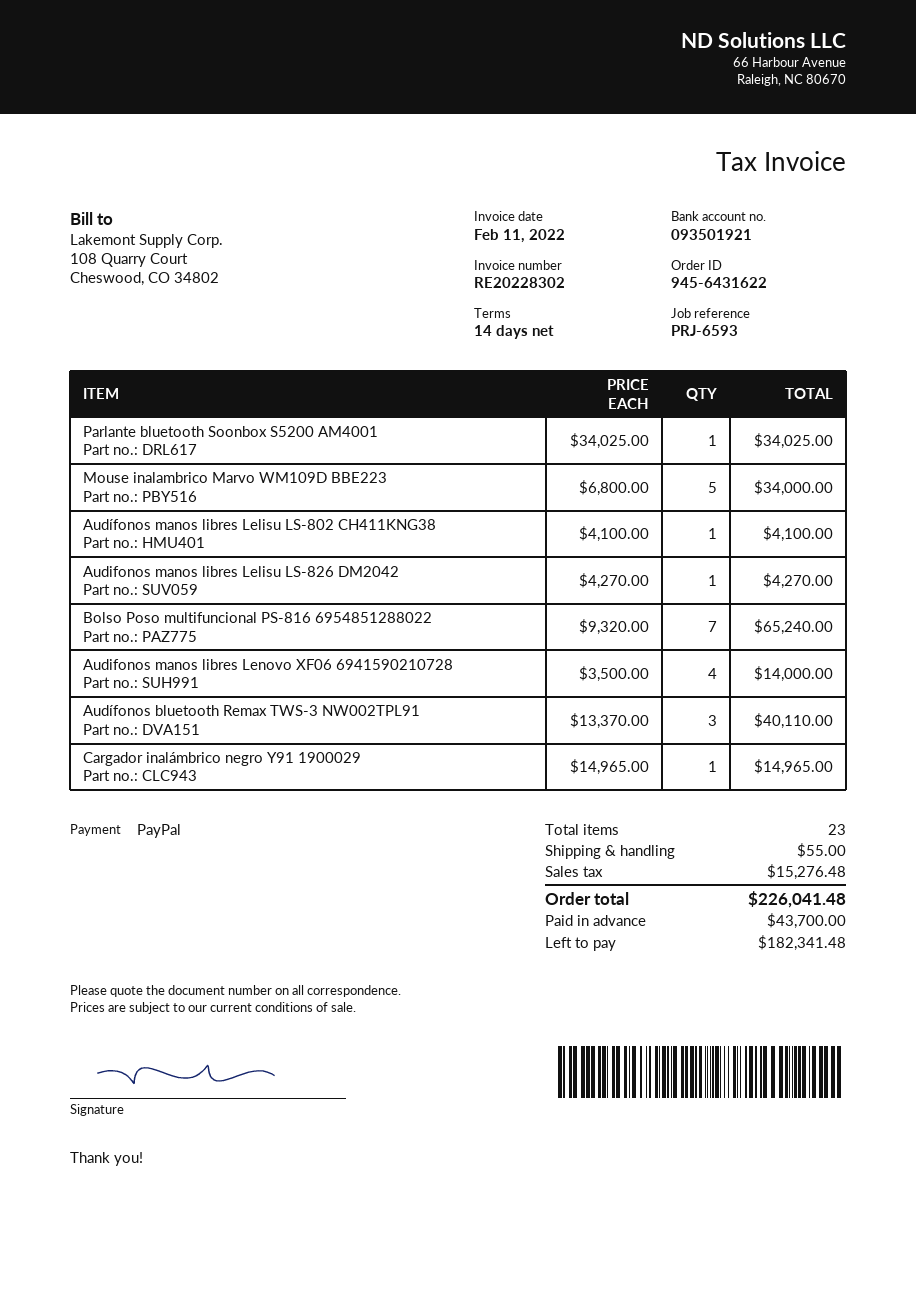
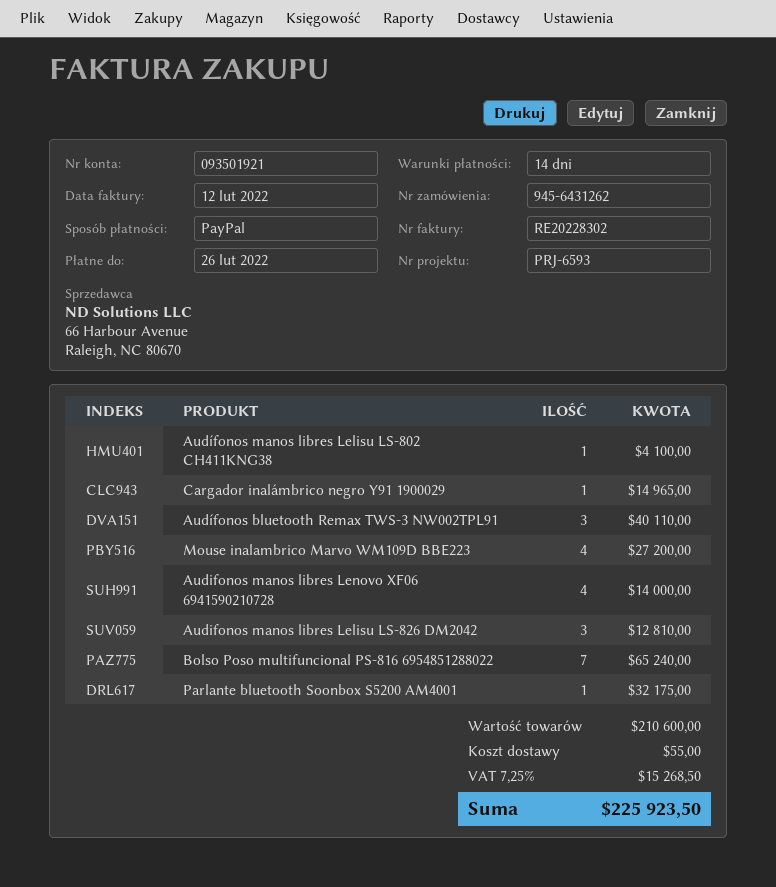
order number: 945-6431622 -> 945-6431262
invoice date: 2022-02-11 -> 2022-02-12
Parlante bluetooth Soonbox S5200 AM4001: 1 for 34025.00 -> 1 for 32175.00
Mouse inalambrico Marvo WM109D BBE223: 5 for 34000.00 -> 4 for 27200.00
Audifonos manos libres Lelisu LS-826 DM2042: 1 for 4270.00 -> 3 for 12810.00
tax: 15276.48 -> 15268.50
total: 226041.48 -> 225923.50

